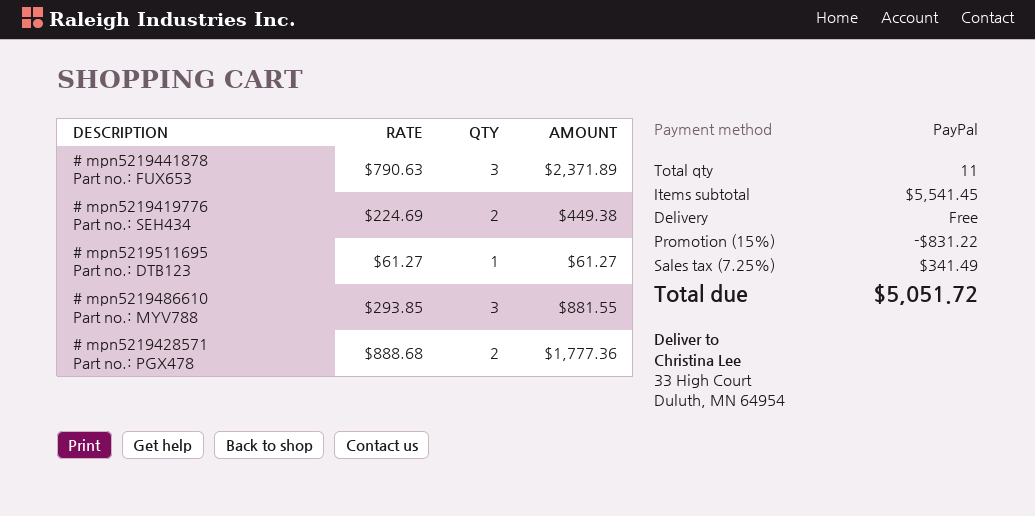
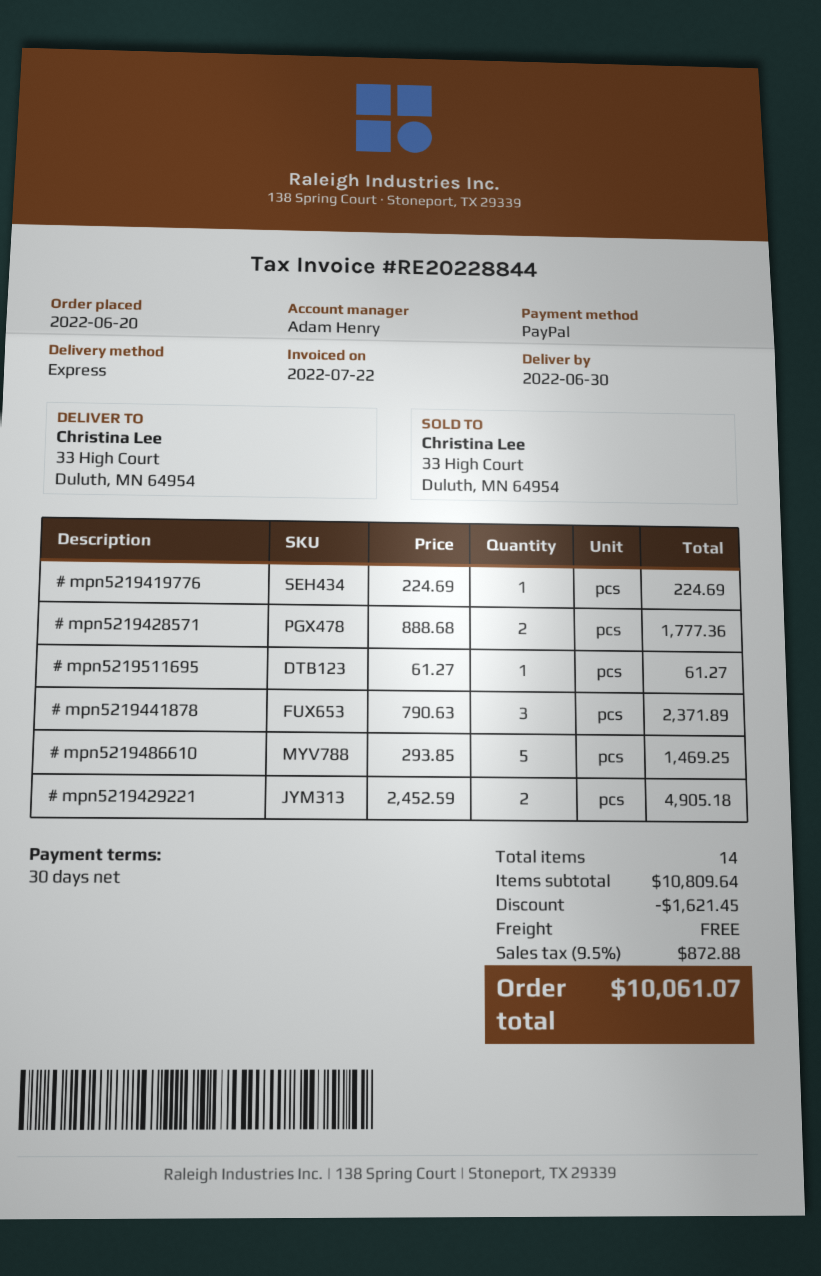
# mpn5219419776: 2 x 224.69 = 449.38 -> 1 x 224.69 = 224.69
# mpn5219486610: 3 x 293.85 = 881.55 -> 5 x 293.85 = 1469.25
# mpn5219429221: none -> 2 x 2452.59 = 4905.18
total quantity: 11 -> 14
subtotal: 5541.45 -> 10809.64
discount: 831.22 -> 1621.45
tax: 7.25% = 341.49 -> 9.5% = 872.88
total: 5051.72 -> 10061.07

